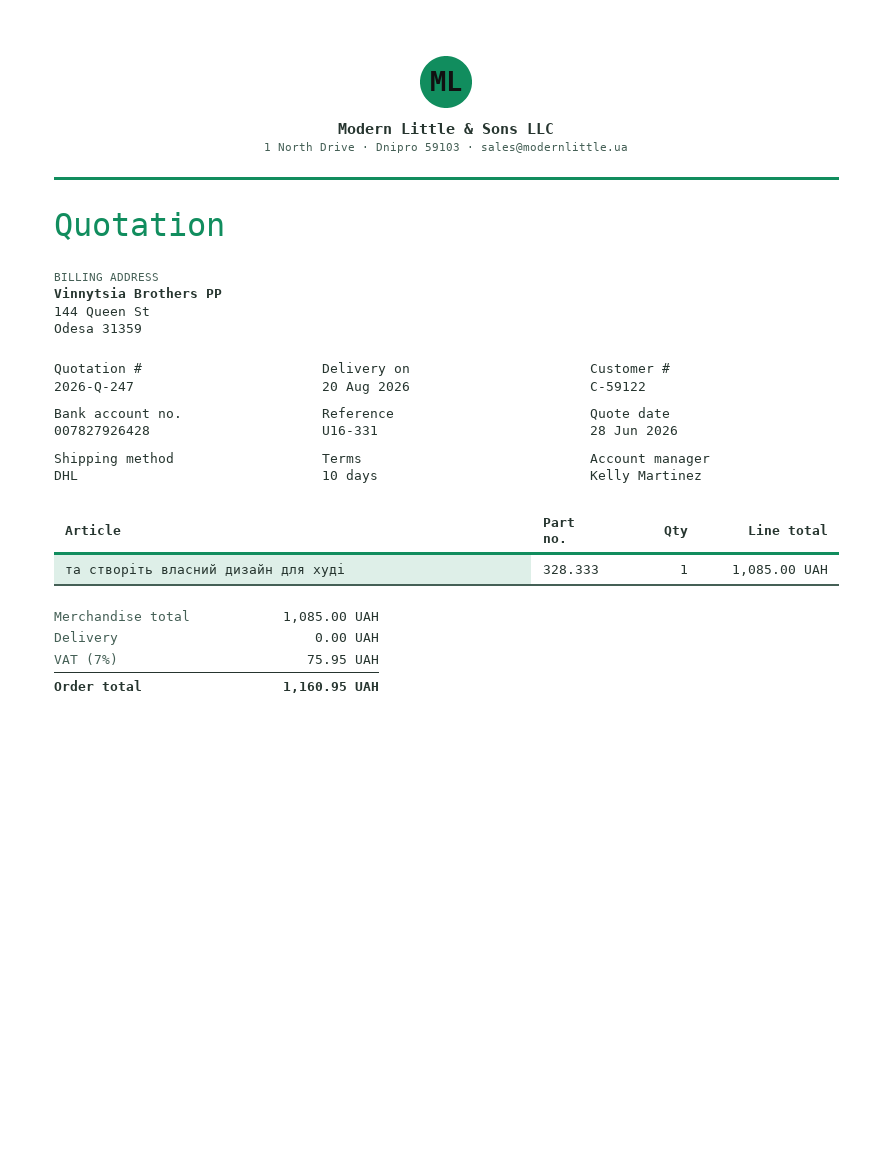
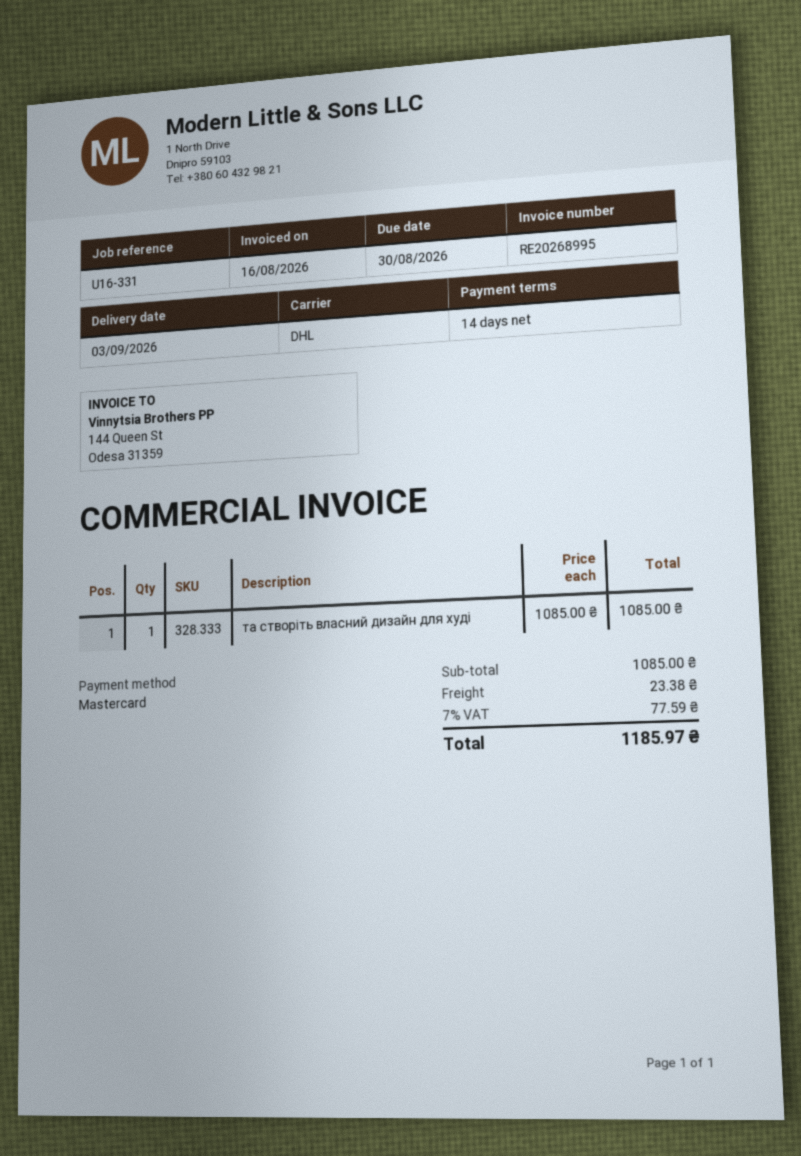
delivery date: 2026-08-20 -> 2026-09-03
payment terms: 10 days -> 14 days
shipping: 0.00 -> 23.38
tax: 7% = 75.95 -> 7% = 77.59
total: 1160.95 -> 1185.97

